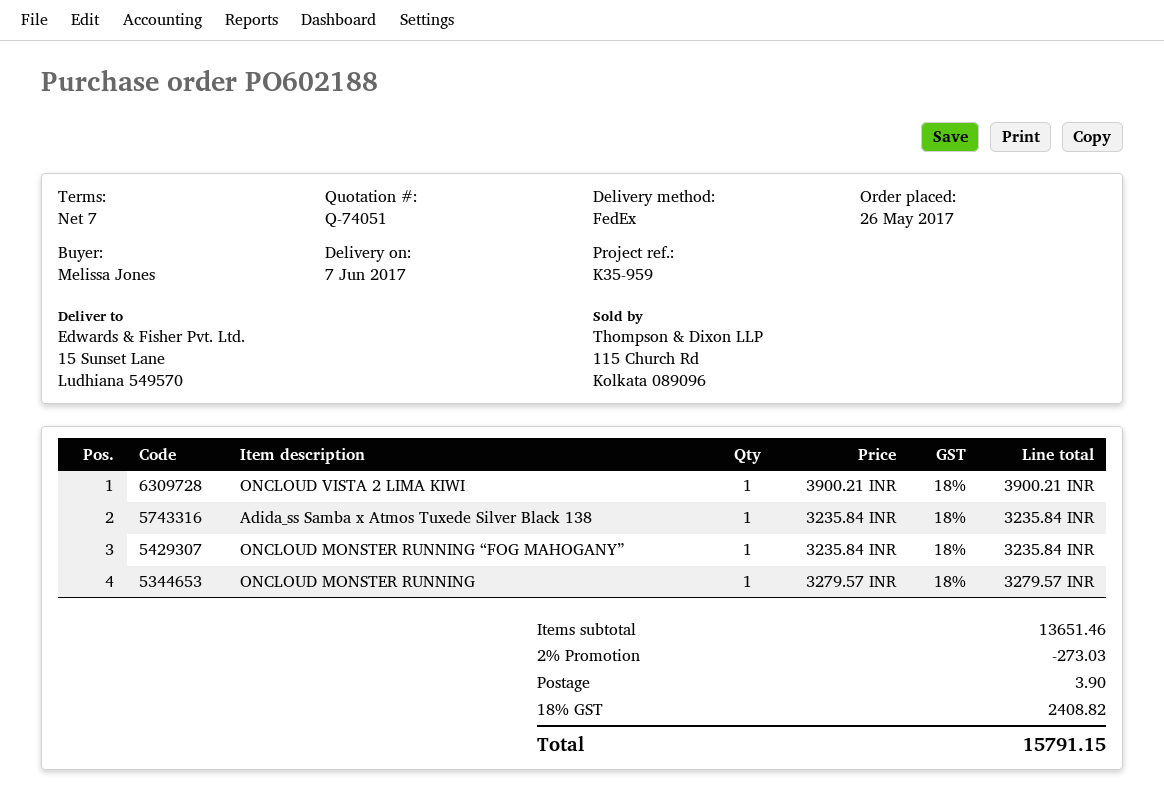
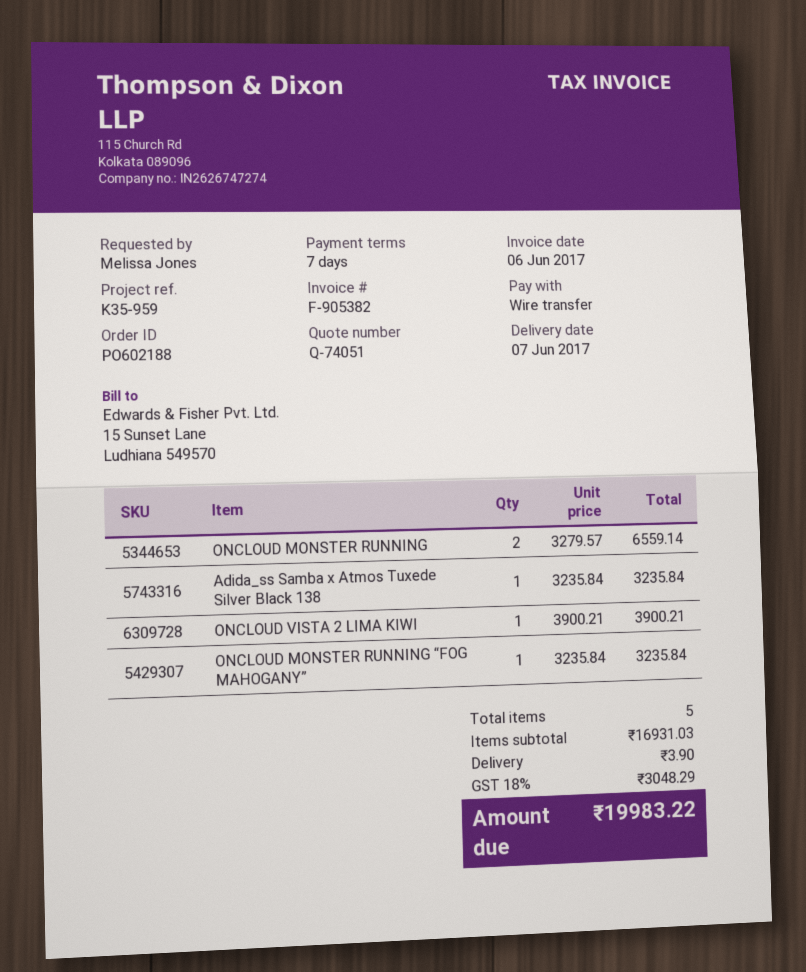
ONCLOUD MONSTER RUNNING: 1 x 3279.57 = 3279.57 -> 2 x 3279.57 = 6559.14
subtotal: 13651.46 -> 16931.03
discount: 2% = 273.03 -> none
tax: 18% = 2408.82 -> 18% = 3048.29
total: 15791.15 -> 19983.22

